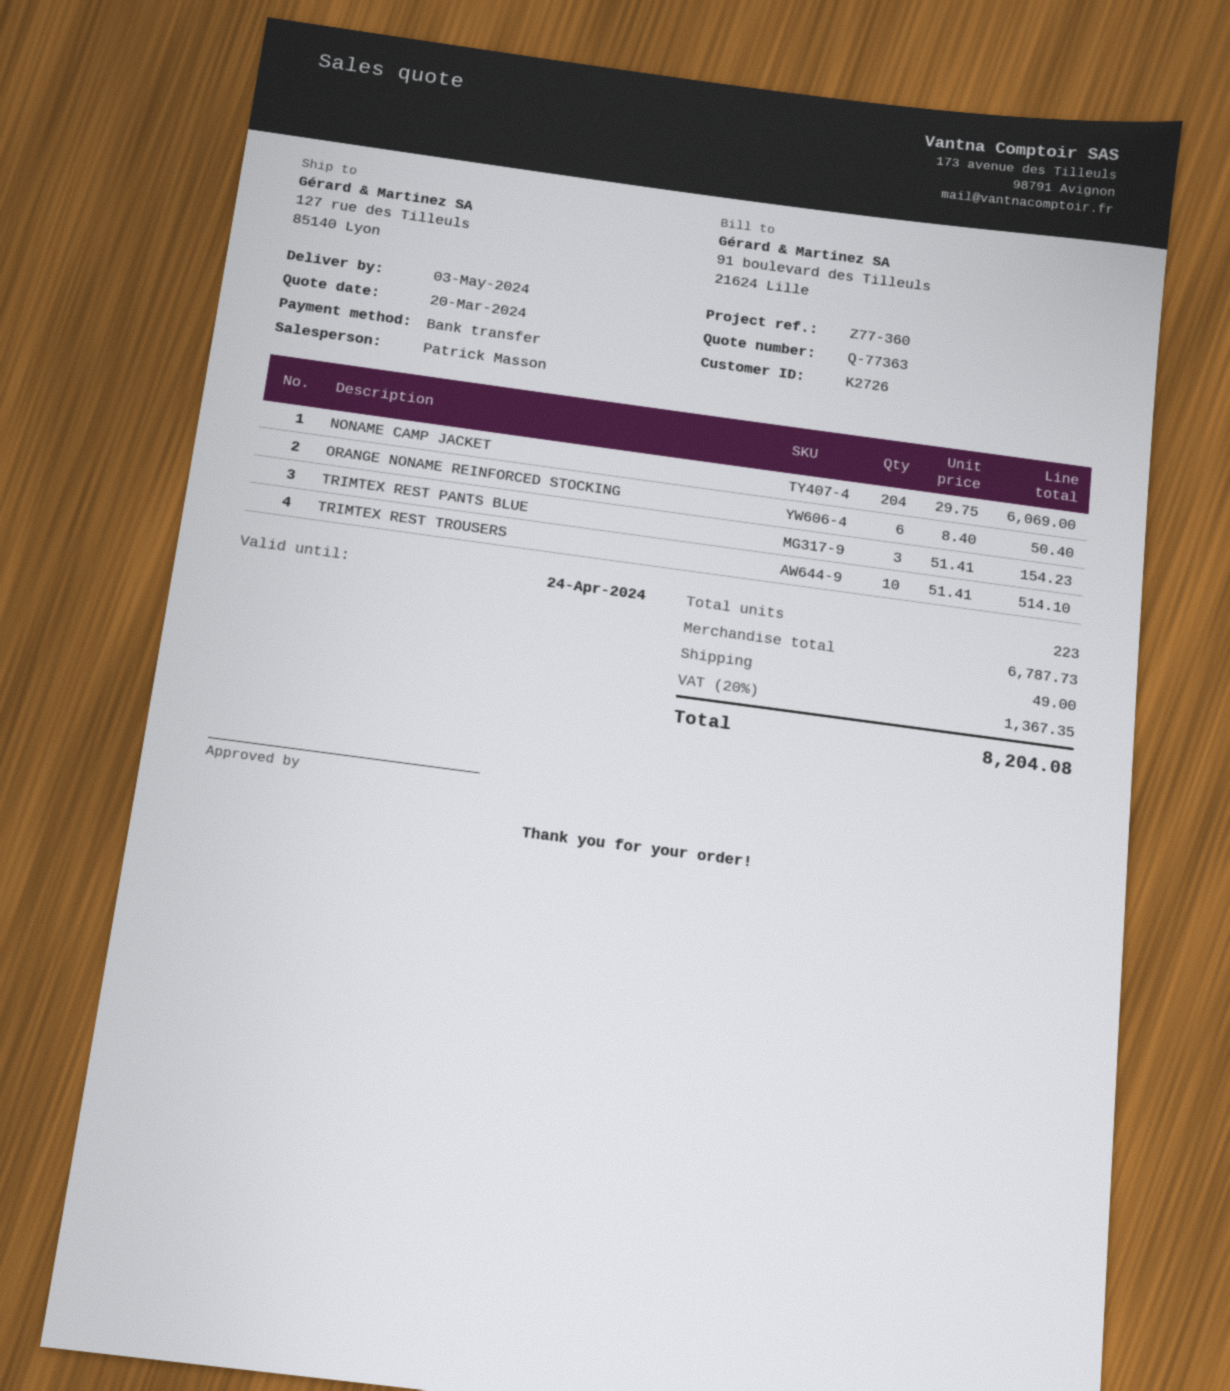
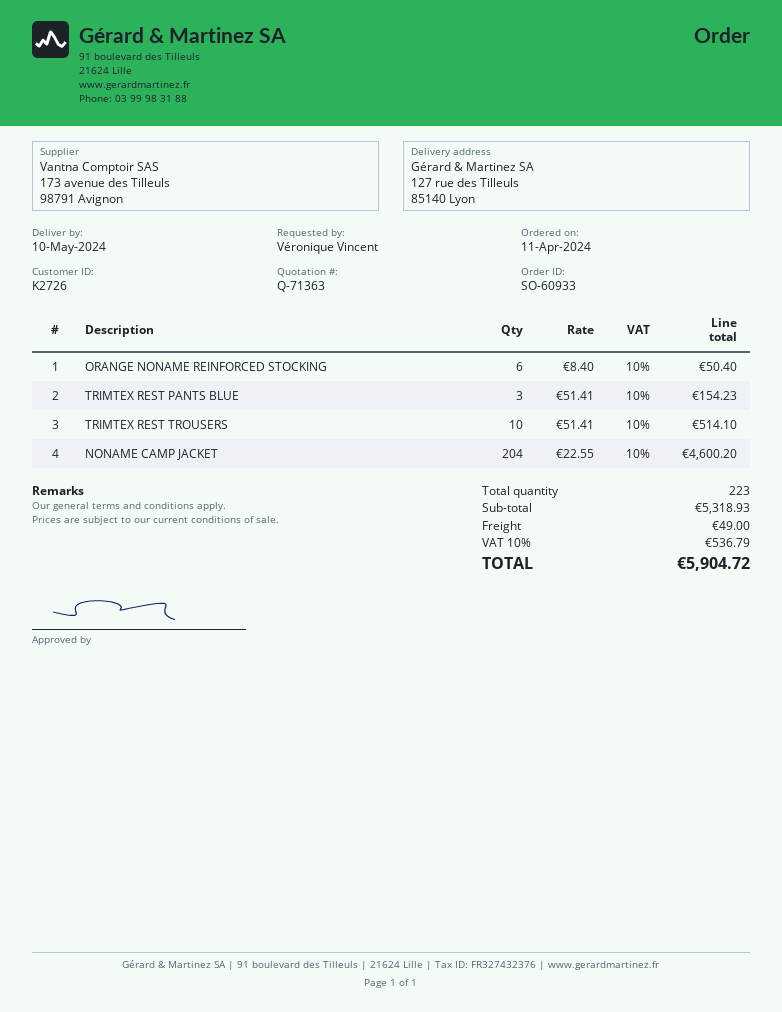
quote number: Q-77363 -> Q-71363
delivery date: 2024-05-03 -> 2024-05-10
NONAME CAMP JACKET: 204 x 29.75 = 6069.00 -> 204 x 22.55 = 4600.20
subtotal: 6787.73 -> 5318.93
tax: 20% = 1367.35 -> 10% = 536.79
total: 8204.08 -> 5904.72

